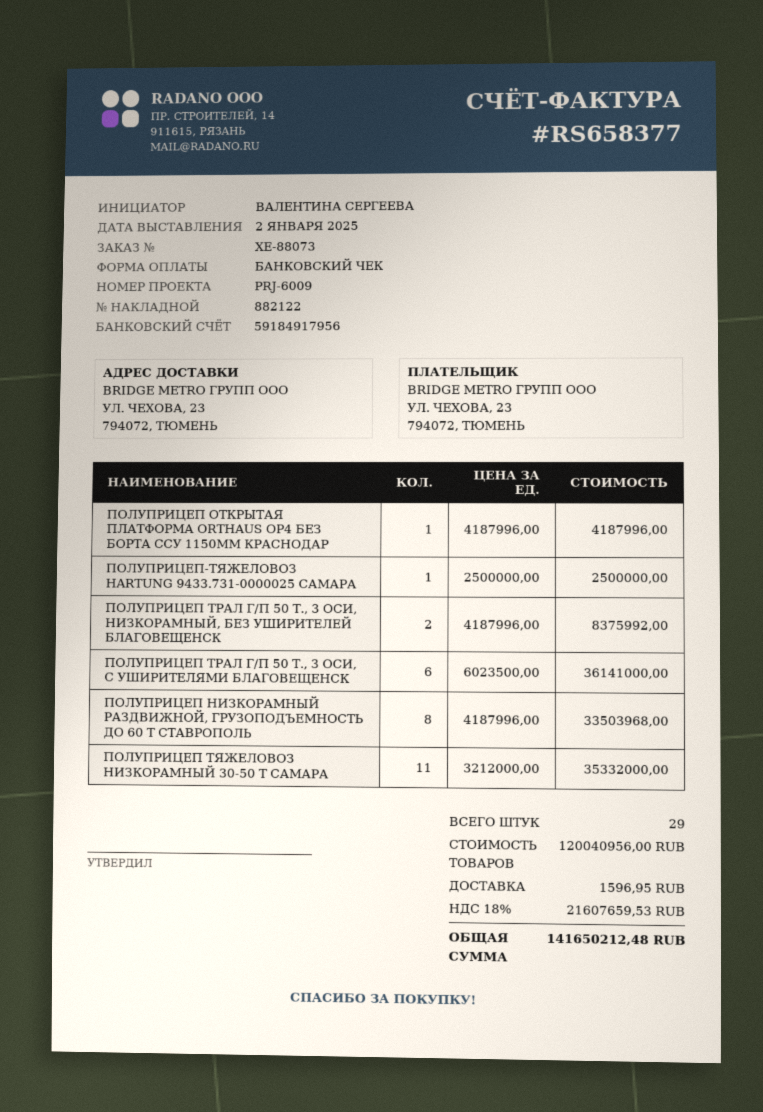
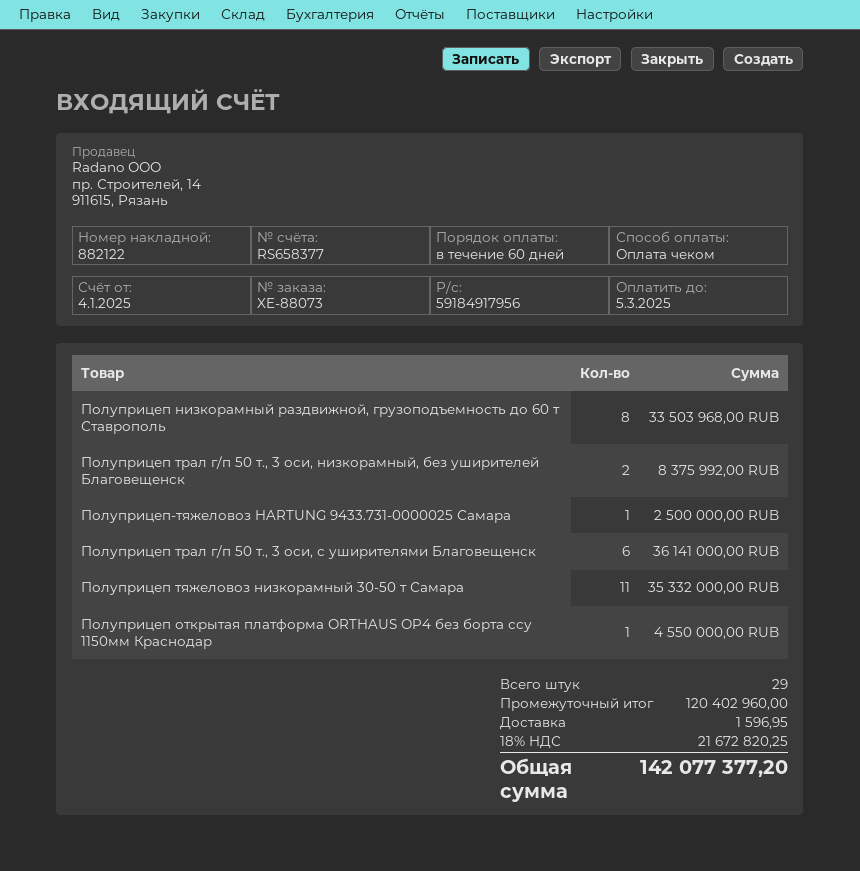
invoice date: 2025-01-02 -> 2025-01-04
ПОЛУПРИЦЕП ОТКРЫТАЯ ПЛАТФОРМА ORTHAUS OP4 БЕЗ БОРТА ССУ 1150ММ КРАСНОДАР: 1 for 4187996.00 -> 1 for 4550000.00
subtotal: 120040956.00 -> 120402960.00
tax: 18% = 21607659.53 -> 18% = 21672820.25
total: 141650212.48 -> 142077377.20

